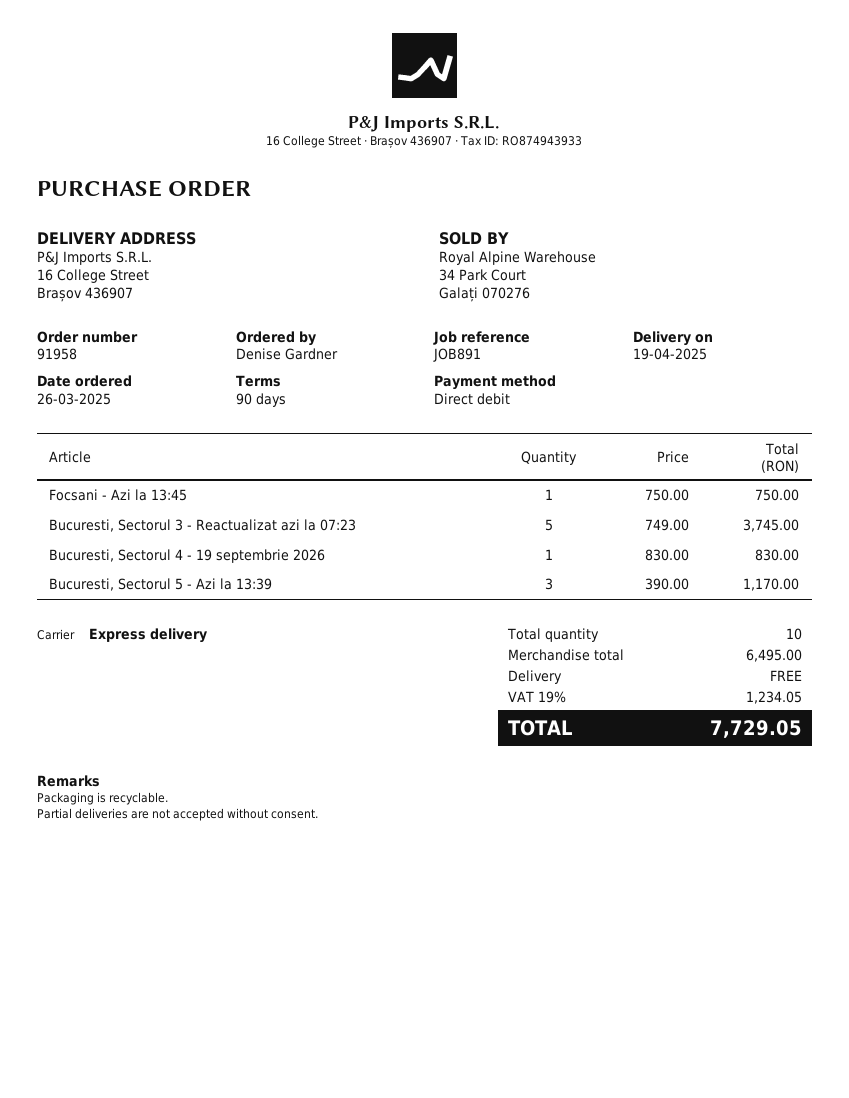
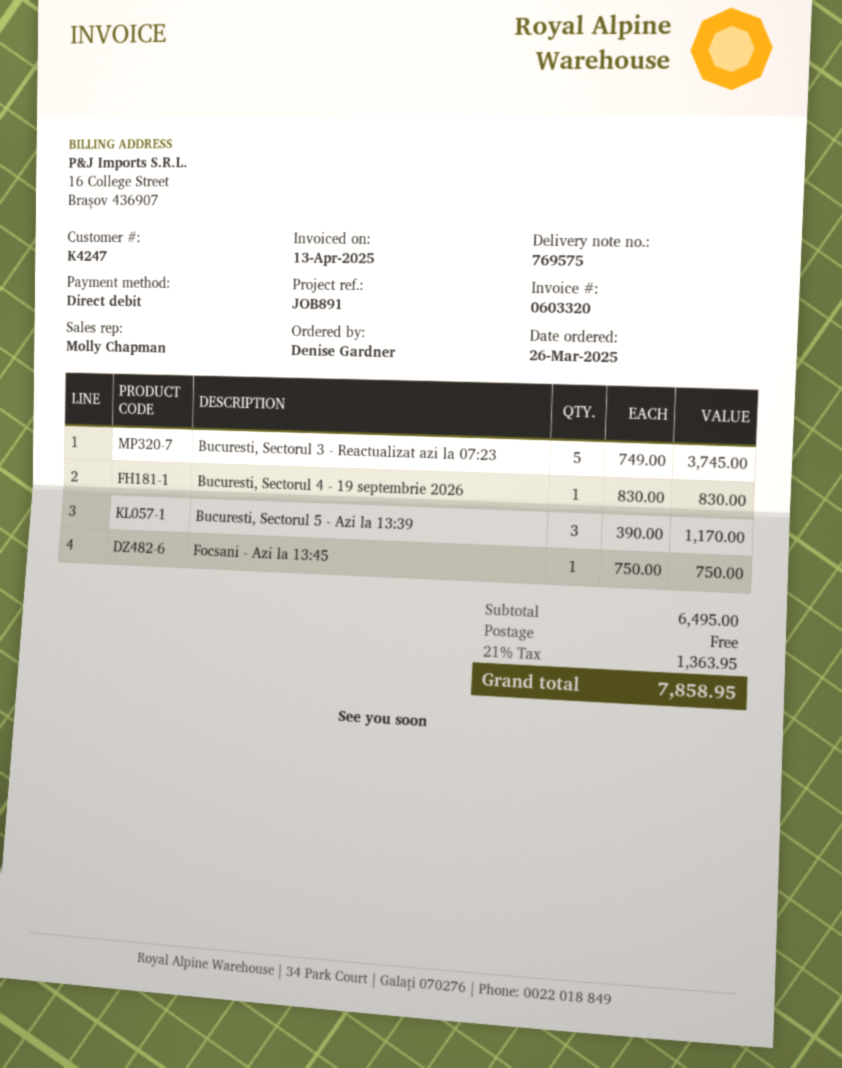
tax: 19% = 1234.05 -> 21% = 1363.95
total: 7729.05 -> 7858.95

